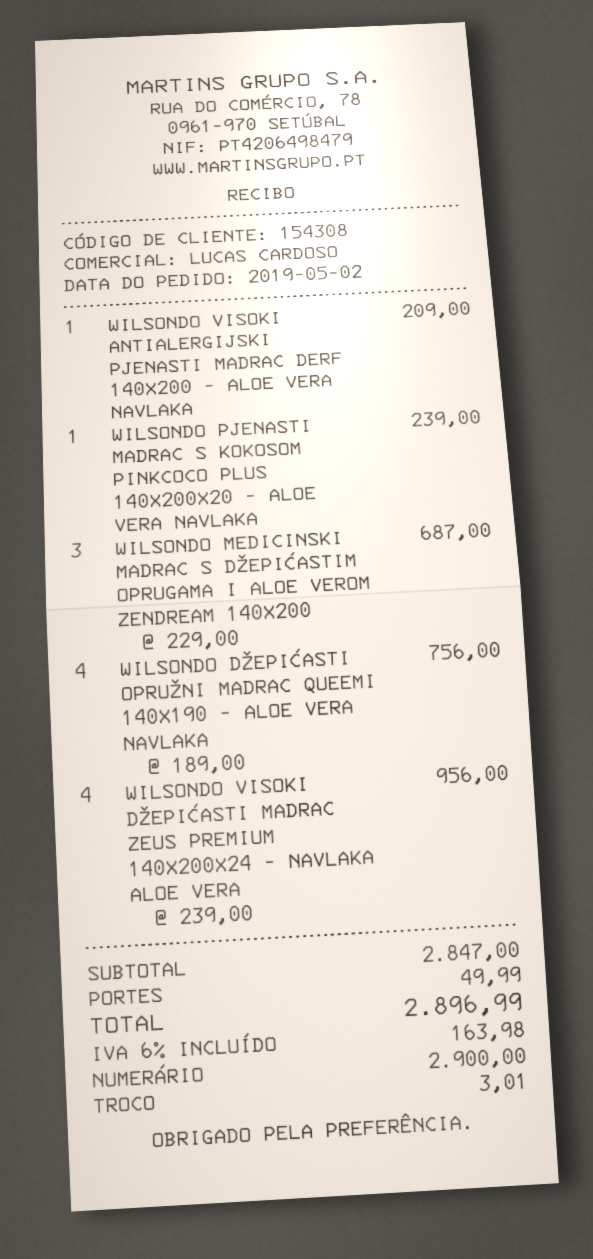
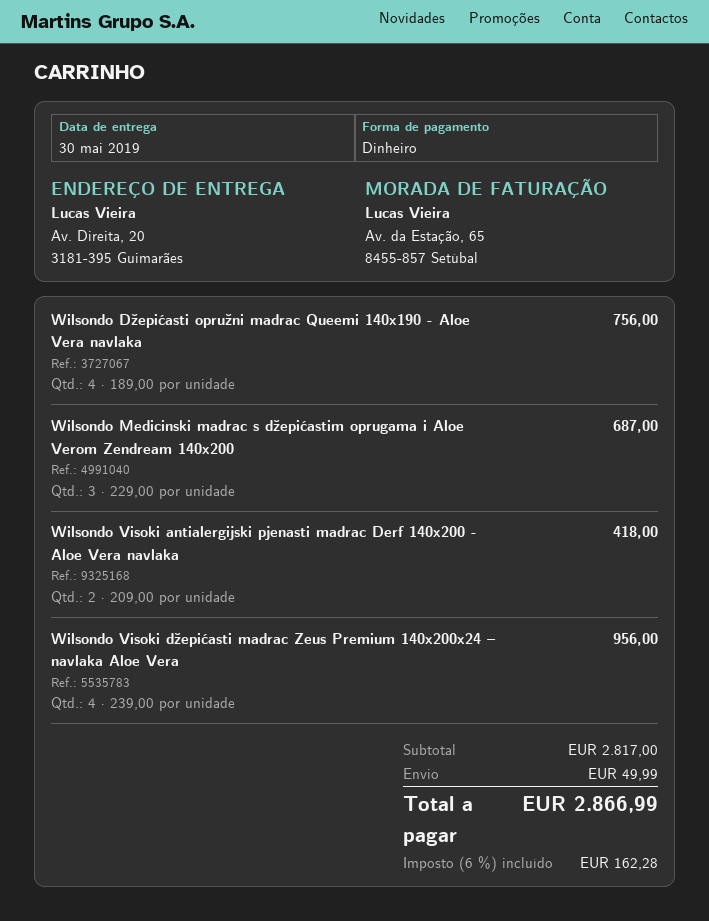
WILSONDO VISOKI ANTIALERGIJSKI PJENASTI MADRAC DERF 140X200 - ALOE VERA NAVLAKA: 1 x 209.00 = 209.00 -> 2 x 209.00 = 418.00
WILSONDO PJENASTI MADRAC S KOKOSOM PINKCOCO PLUS 140X200X20 - ALOE VERA NAVLAKA: 1 x 239.00 = 239.00 -> none
subtotal: 2847.00 -> 2817.00
tax: 6% = 163.98 -> 6% = 162.28
total: 2896.99 -> 2866.99

